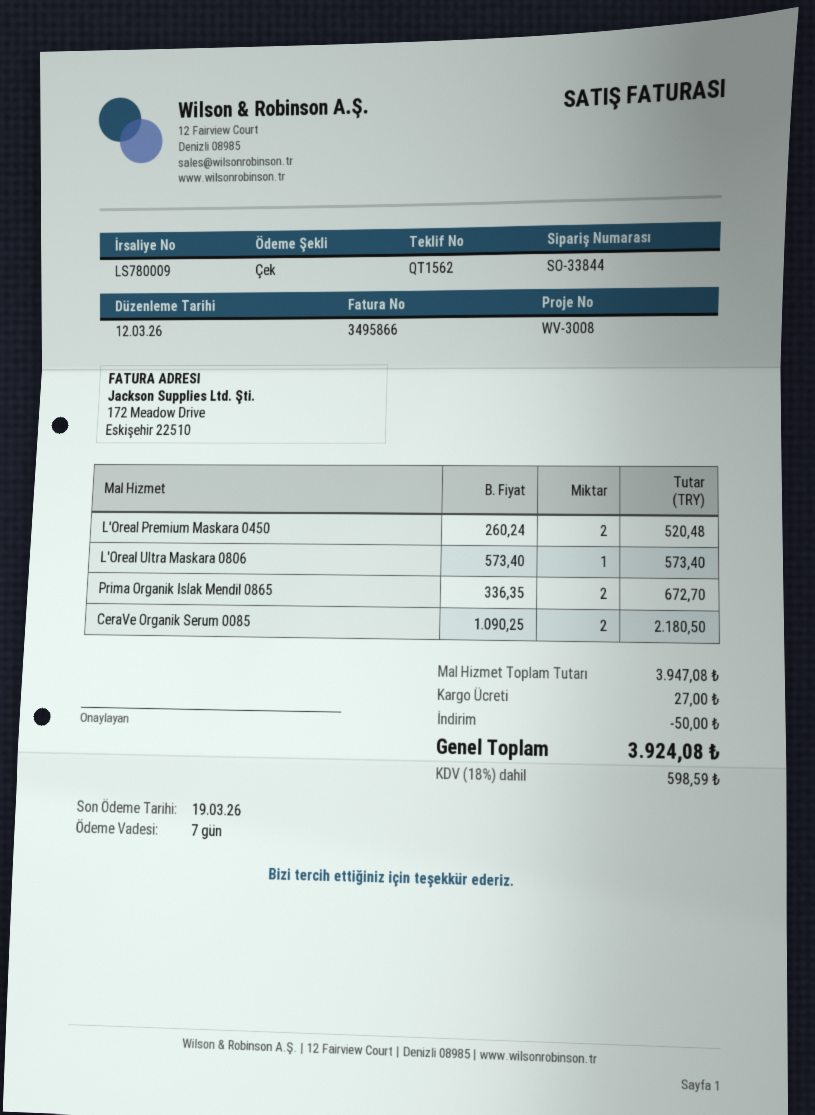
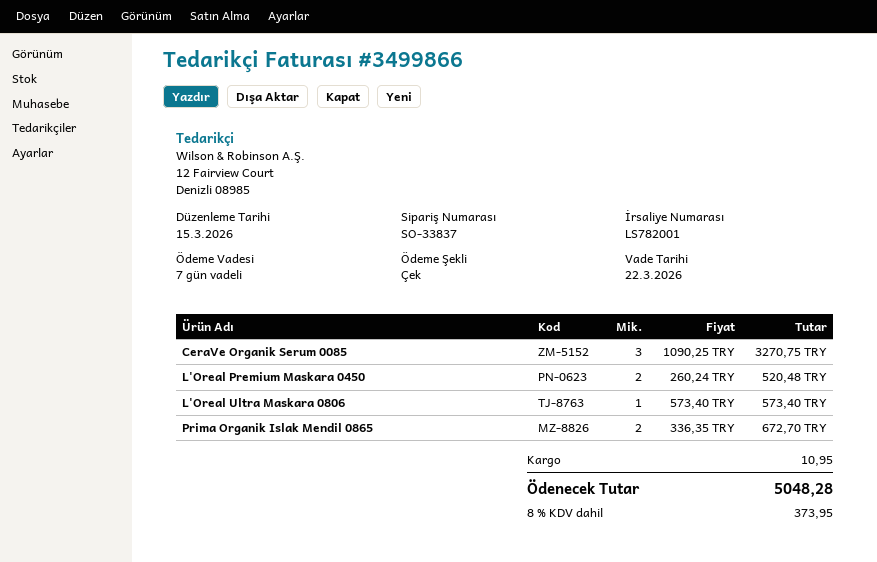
order number: SO-33844 -> SO-33837
delivery note number: LS780009 -> LS782001
invoice number: 3495866 -> 3499866
invoice date: 2026-03-12 -> 2026-03-15
due date: 2026-03-19 -> 2026-03-22
CeraVe Organik Serum 0085: 2 x 1090.25 = 2180.50 -> 3 x 1090.25 = 3270.75
discount: 50.00 -> none
shipping: 27.00 -> 10.95
tax: 18% = 598.59 -> 8% = 373.95
total: 3924.08 -> 5048.28

